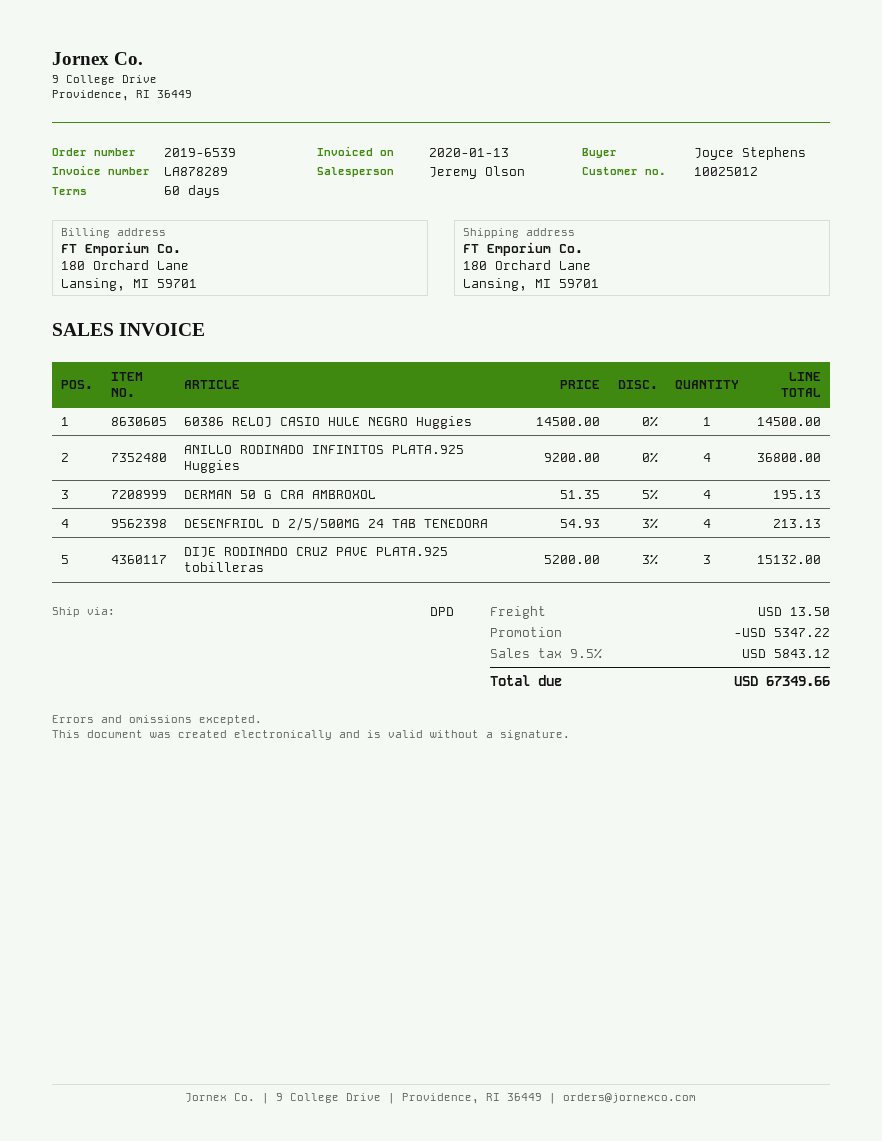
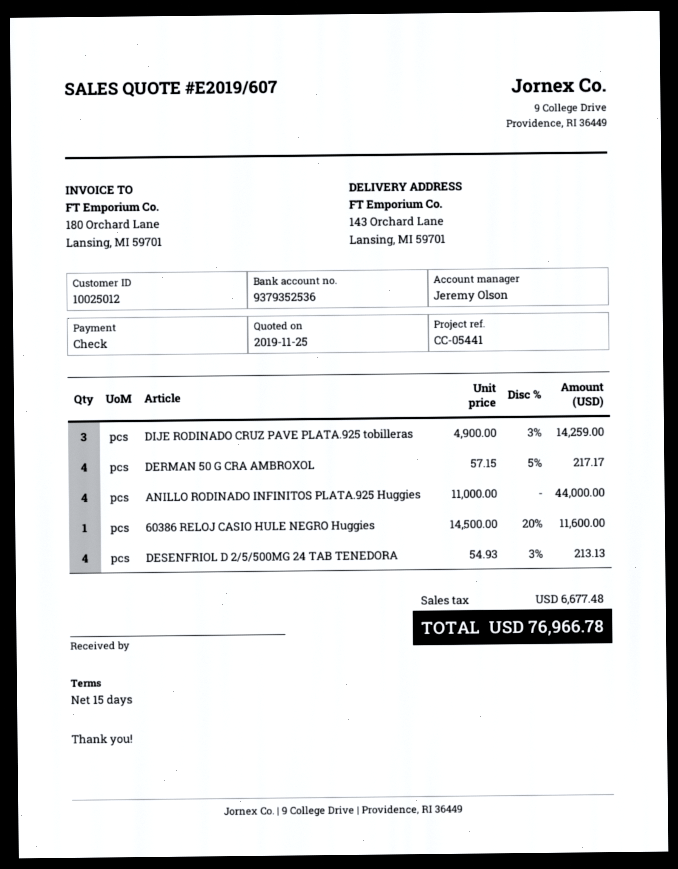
payment terms: 60 days -> 15 days
ship to: 180 Orchard Lane, Lansing, MI 59701 -> 143 Orchard Lane, Lansing, MI 59701
60386 RELOJ CASIO HULE NEGRO Huggies: 1 x 14500.00 = 14500.00 -> 1 x 14500.00 - 20% = 11600.00
ANILLO RODINADO INFINITOS PLATA.925 Huggies: 4 x 9200.00 = 36800.00 -> 4 x 11000.00 = 44000.00
DERMAN 50 G CRA AMBROXOL: 4 x 51.35 - 5% = 195.13 -> 4 x 57.15 - 5% = 217.17
DIJE RODINADO CRUZ PAVE PLATA.925 tobilleras: 3 x 5200.00 - 3% = 15132.00 -> 3 x 4900.00 - 3% = 14259.00
discount: 5347.22 -> none
shipping: 13.50 -> none
tax: 5843.12 -> 6677.48
total: 67349.66 -> 76966.78

